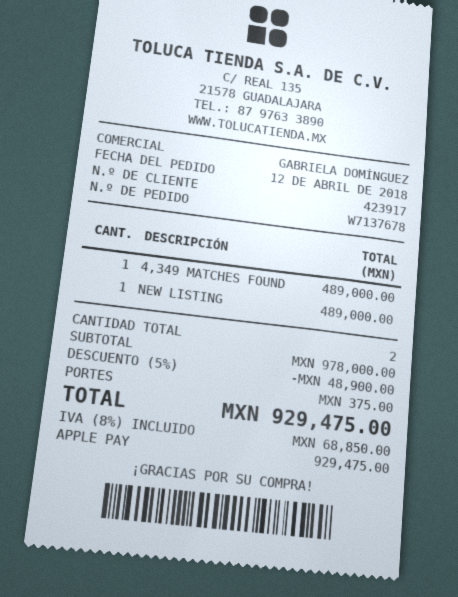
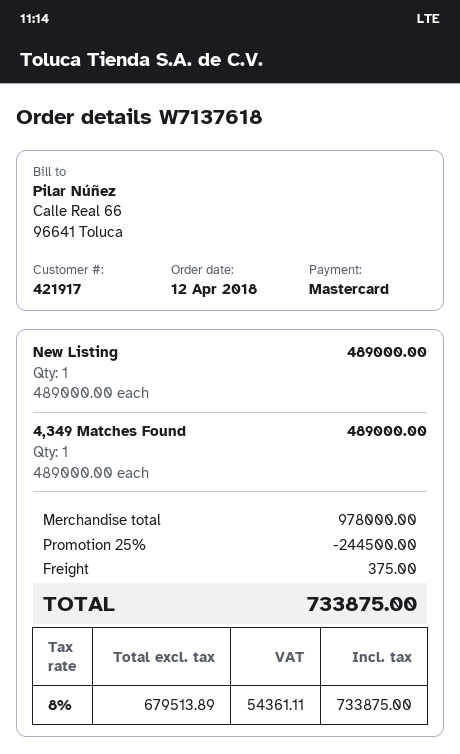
order number: W7137678 -> W7137618
customer number: 423917 -> 421917
payment method: Apple Pay -> Mastercard
discount: 5% = 48900.00 -> 25% = 244500.00
tax: 8% = 68850.00 -> 8% = 54361.11
total: 929475.00 -> 733875.00

